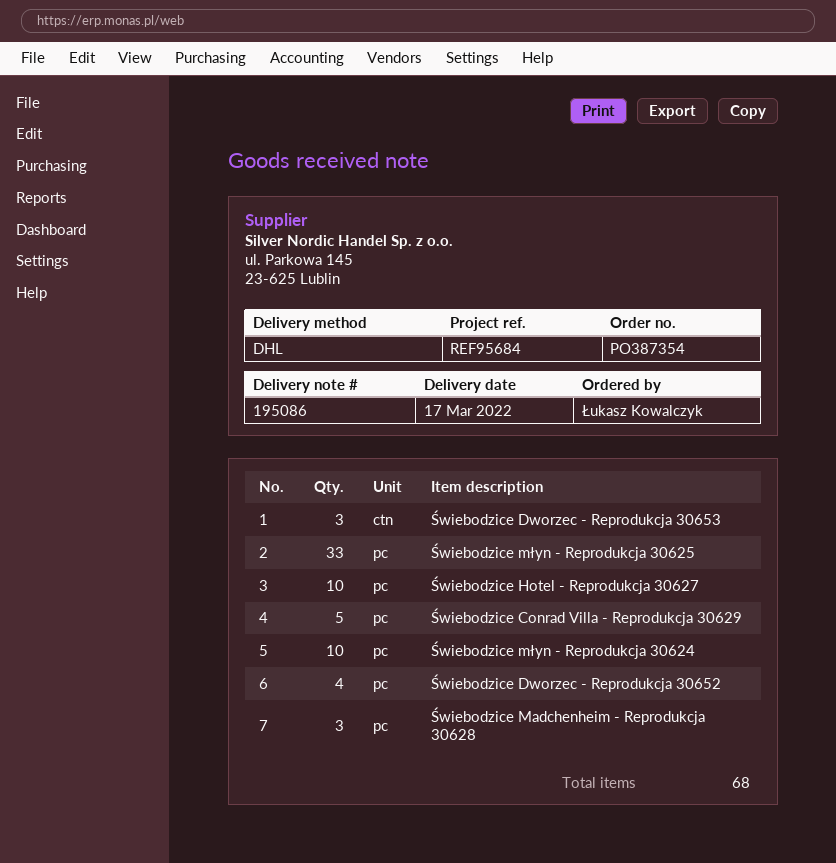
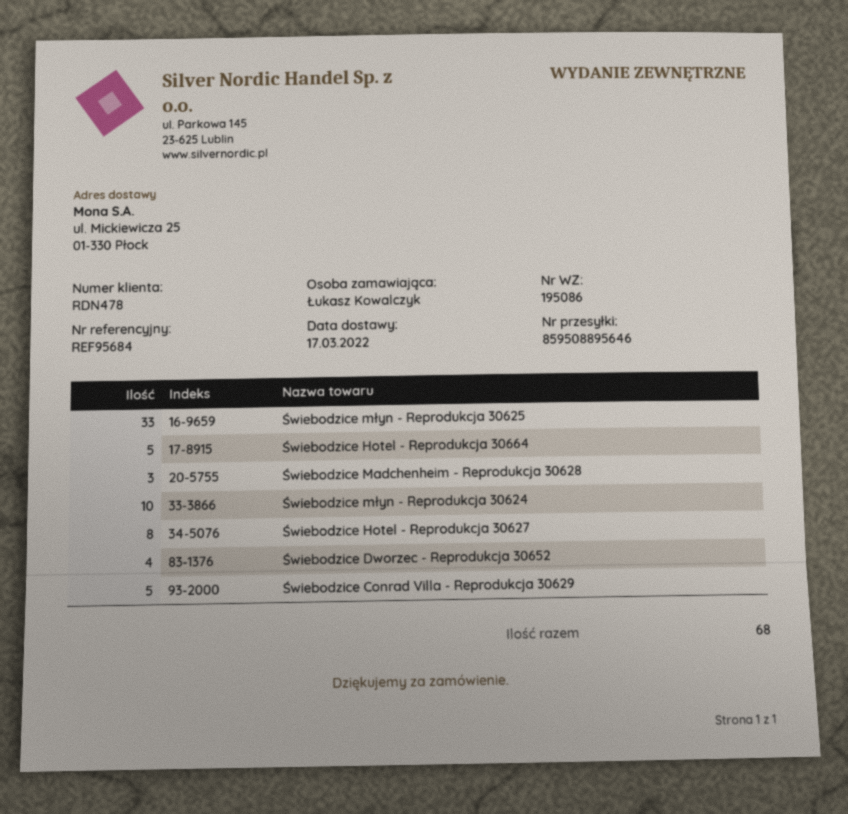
Świebodzice Dworzec - Reprodukcja 30653: 3 -> none
Świebodzice Hotel - Reprodukcja 30627: 10 -> 8
Świebodzice Hotel - Reprodukcja 30664: none -> 5

